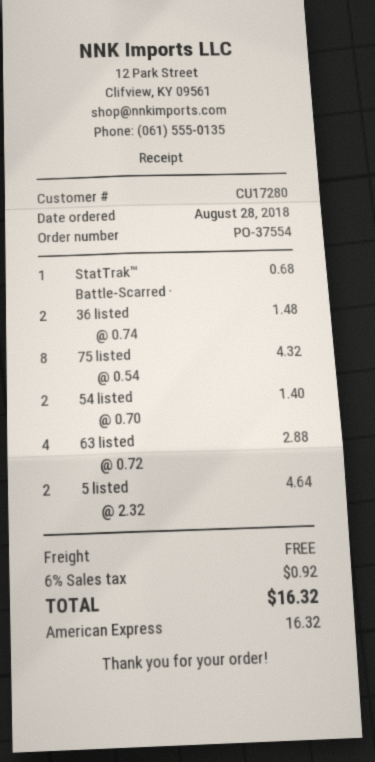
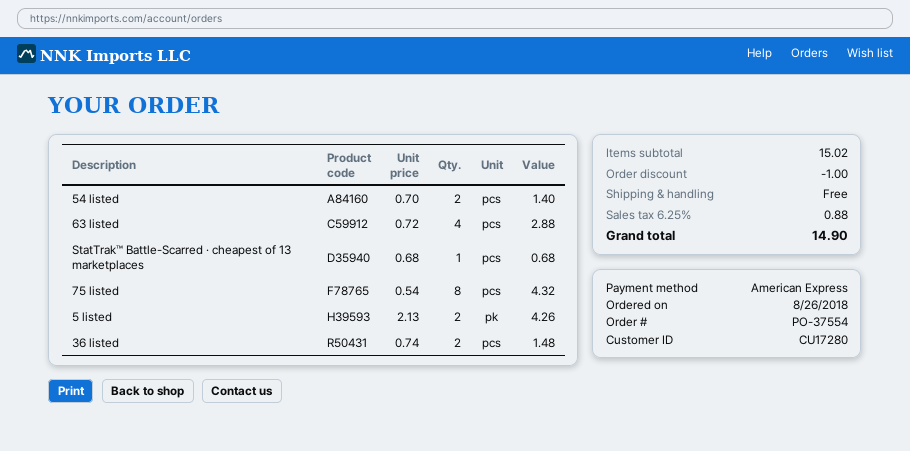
order date: 2018-08-28 -> 2018-08-26
5 listed: 2 x 2.32 = 4.64 -> 2 x 2.13 = 4.26
discount: none -> 1.00
tax: 6% = 0.92 -> 6.25% = 0.88
total: 16.32 -> 14.90

